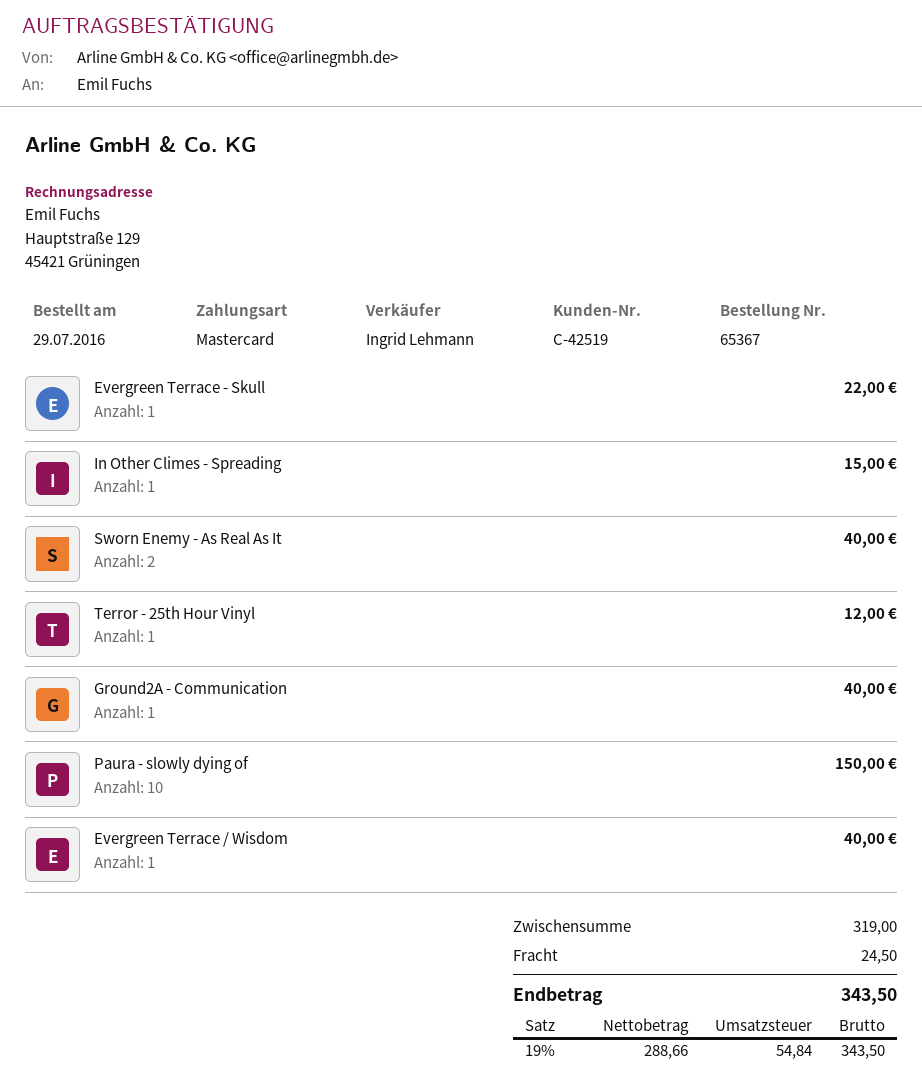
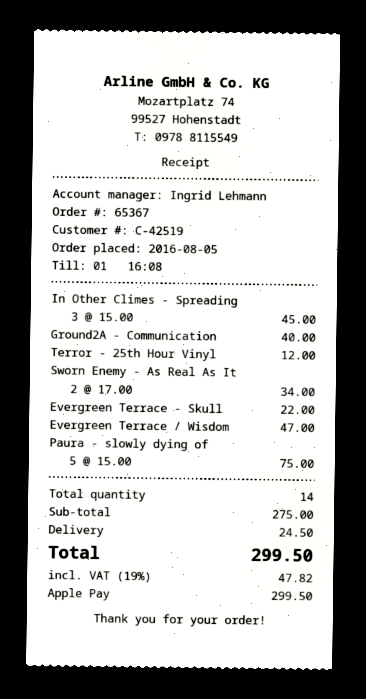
order date: 2016-07-29 -> 2016-08-05
payment method: Mastercard -> Apple Pay
In Other Climes - Spreading: 1 for 15.00 -> 3 for 45.00
Sworn Enemy - As Real As It: 2 for 40.00 -> 2 for 34.00
Paura - slowly dying of: 10 for 150.00 -> 5 for 75.00
Evergreen Terrace / Wisdom: 1 for 40.00 -> 1 for 47.00
subtotal: 319.00 -> 275.00
tax: 19% = 54.84 -> 19% = 47.82
total: 343.50 -> 299.50

